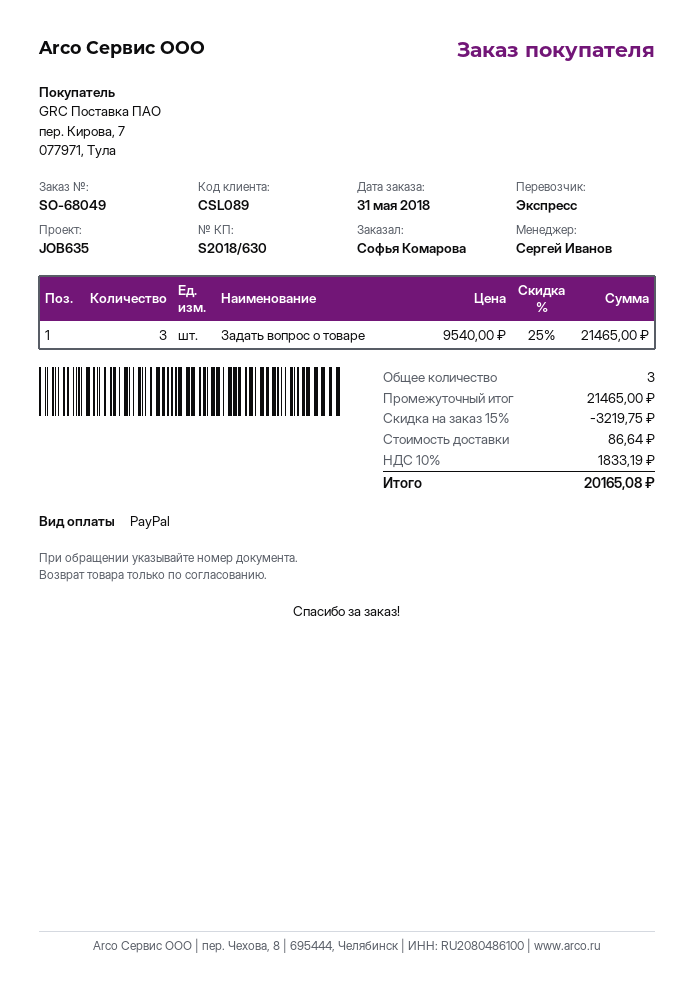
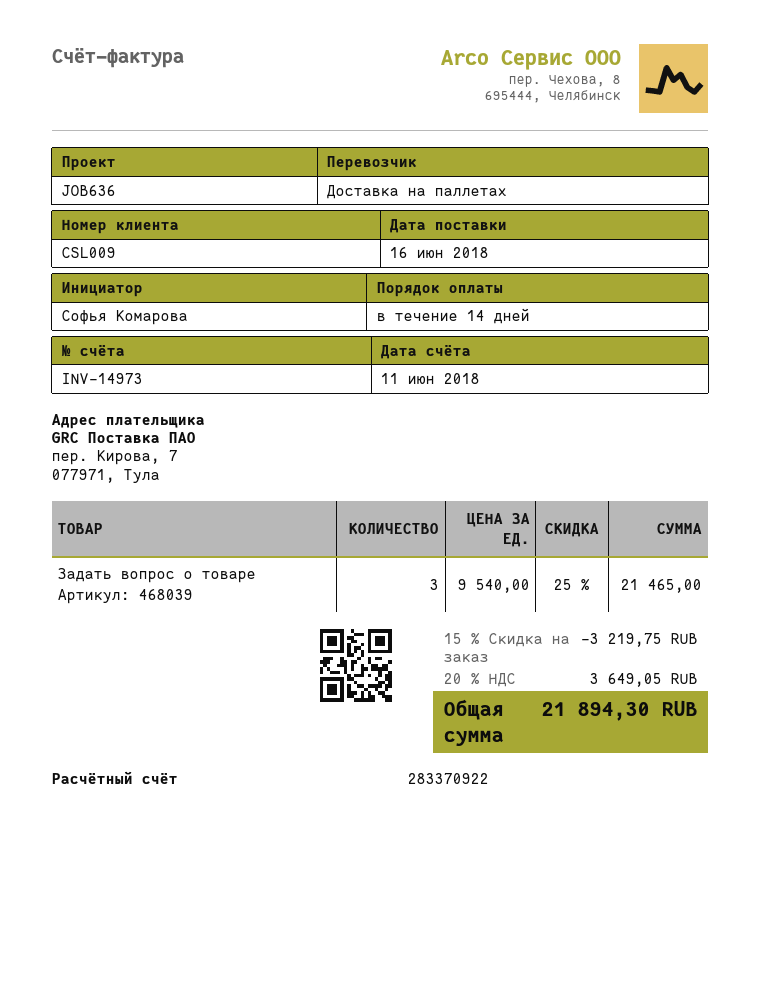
customer number: CSL089 -> CSL009
reference: JOB635 -> JOB636
shipping method: express -> pallet freight
shipping: 86.64 -> none
tax: 10% = 1833.19 -> 20% = 3649.05
total: 20165.08 -> 21894.30

